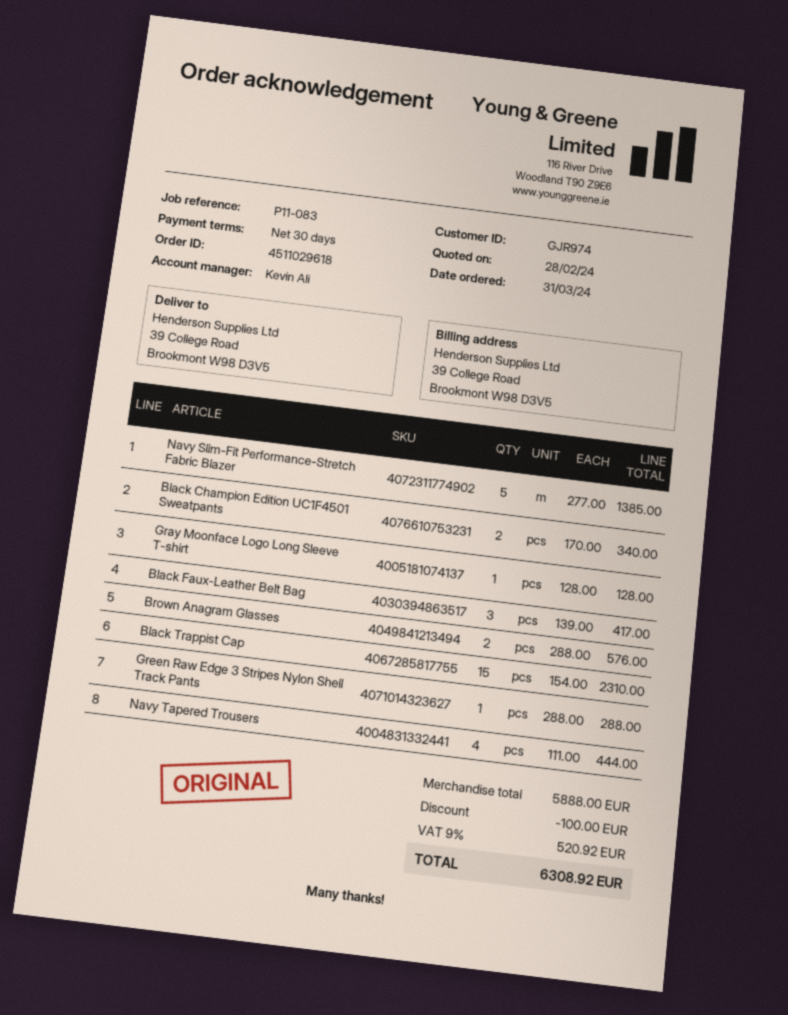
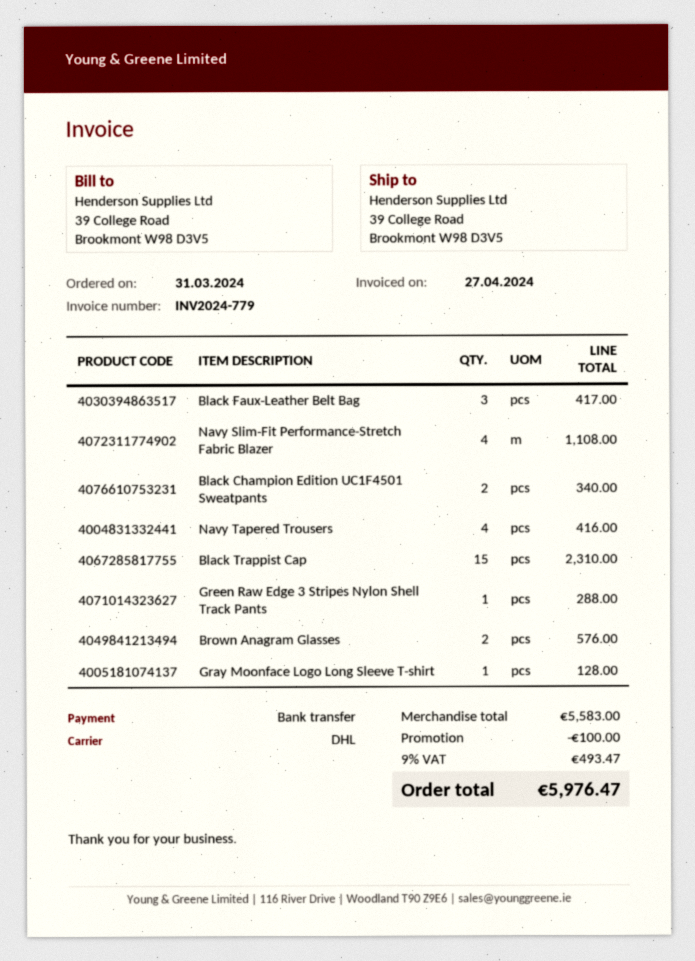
Navy Slim-Fit Performance-Stretch Fabric Blazer: 5 for 1385.00 -> 4 for 1108.00
Navy Tapered Trousers: 4 for 444.00 -> 4 for 416.00
subtotal: 5888.00 -> 5583.00
tax: 9% = 520.92 -> 9% = 493.47
total: 6308.92 -> 5976.47

